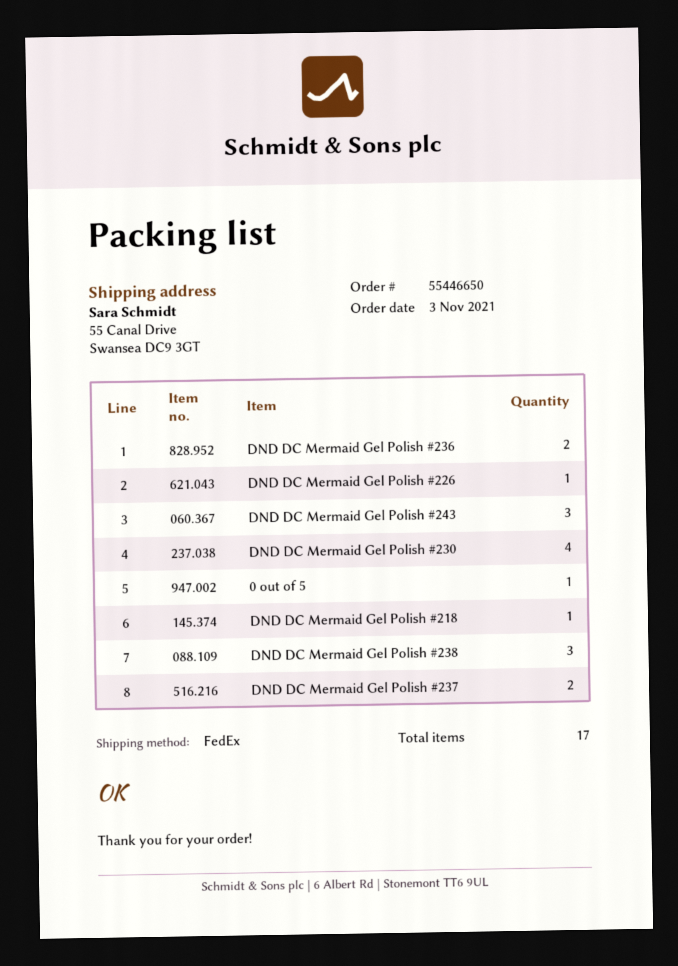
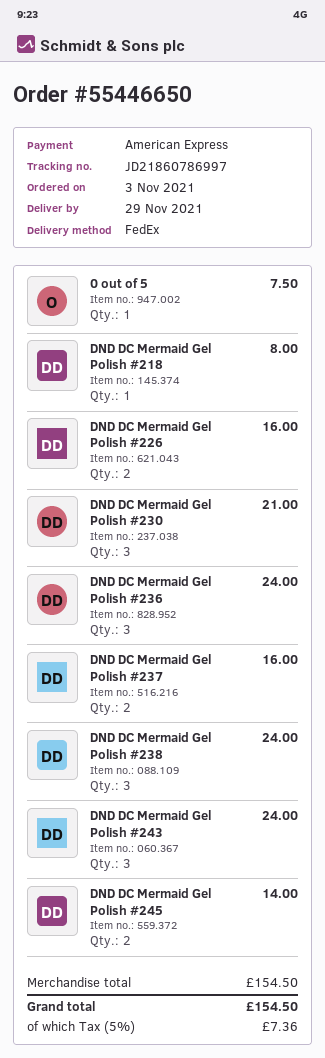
DND DC Mermaid Gel Polish #236: 2 -> 3
DND DC Mermaid Gel Polish #226: 1 -> 2
DND DC Mermaid Gel Polish #230: 4 -> 3
DND DC Mermaid Gel Polish #245: none -> 2

